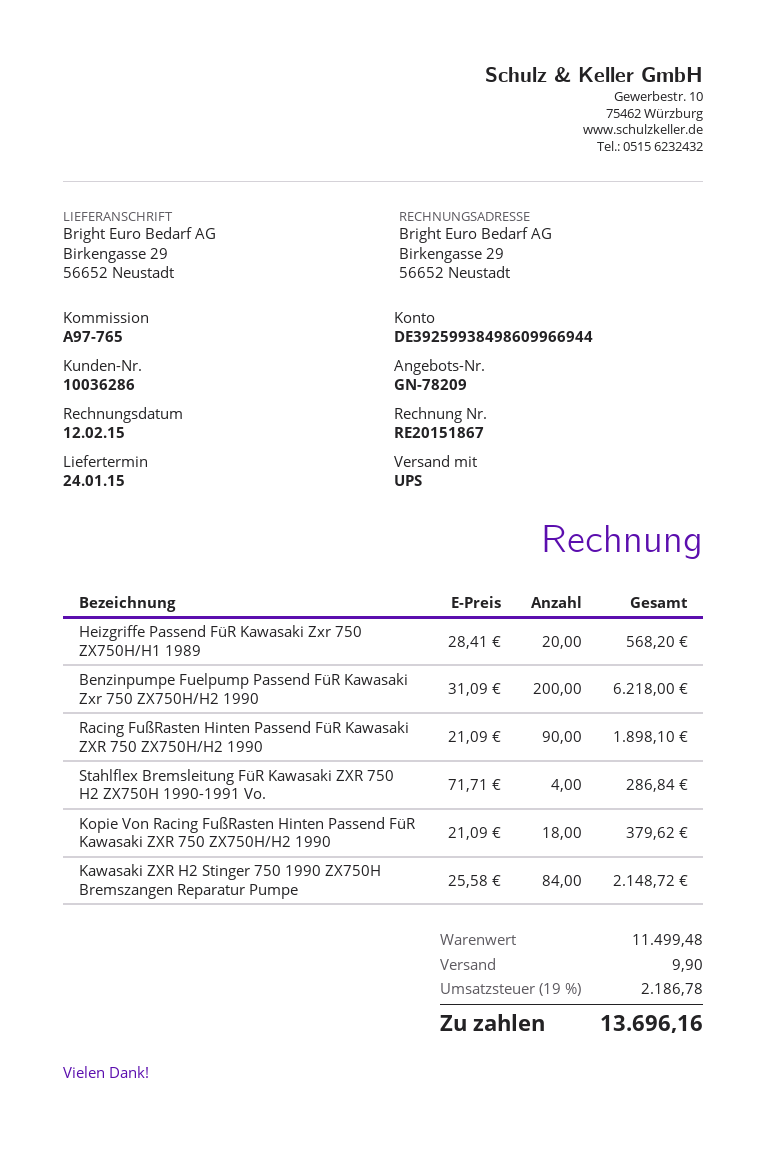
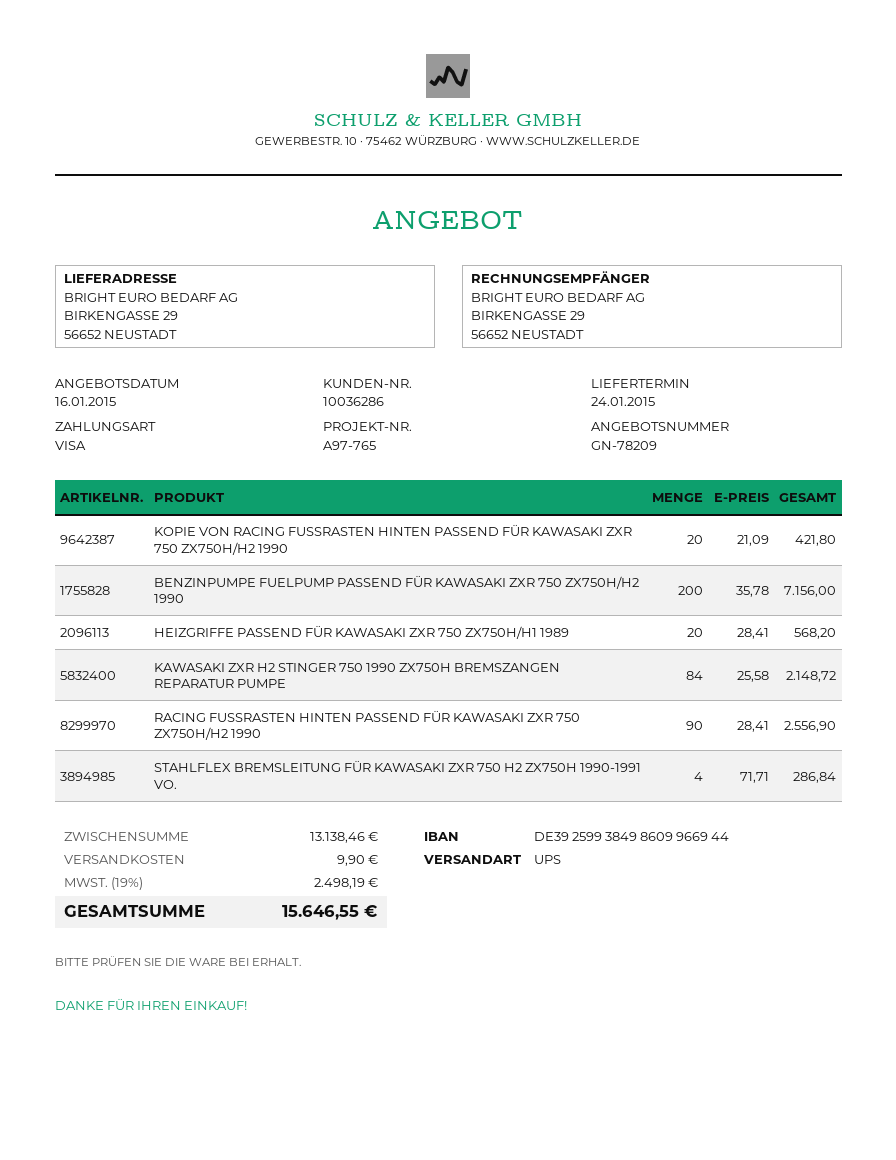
Benzinpumpe Fuelpump Passend FüR Kawasaki Zxr 750 ZX750H/H2 1990: 200 x 31.09 = 6218.00 -> 200 x 35.78 = 7156.00
Racing FußRasten Hinten Passend FüR Kawasaki ZXR 750 ZX750H/H2 1990: 90 x 21.09 = 1898.10 -> 90 x 28.41 = 2556.90
Kopie Von Racing FußRasten Hinten Passend FüR Kawasaki ZXR 750 ZX750H/H2 1990: 18 x 21.09 = 379.62 -> 20 x 21.09 = 421.80
subtotal: 11499.48 -> 13138.46
tax: 19% = 2186.78 -> 19% = 2498.19
total: 13696.16 -> 15646.55

